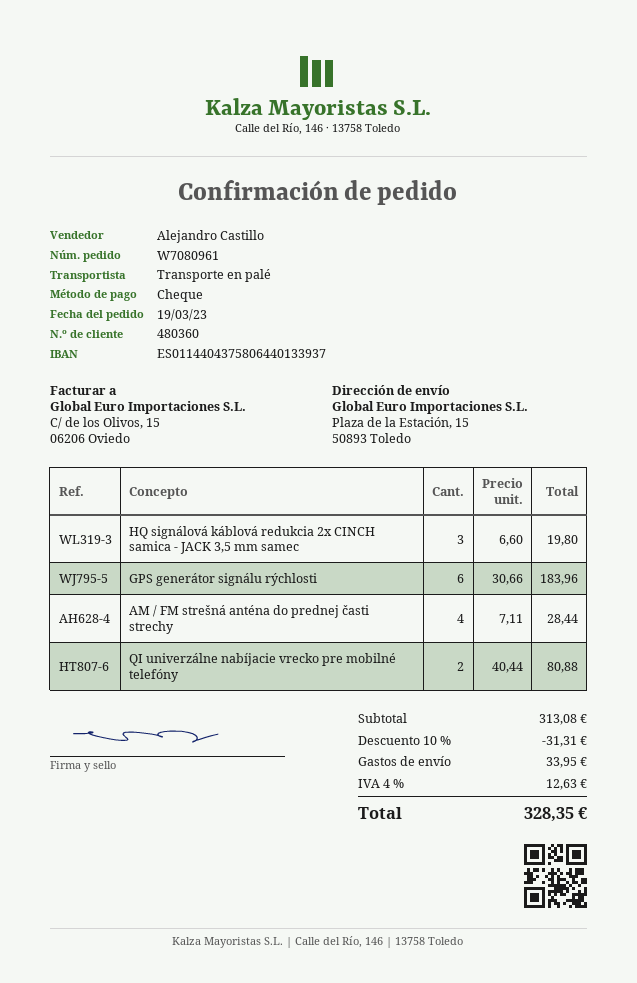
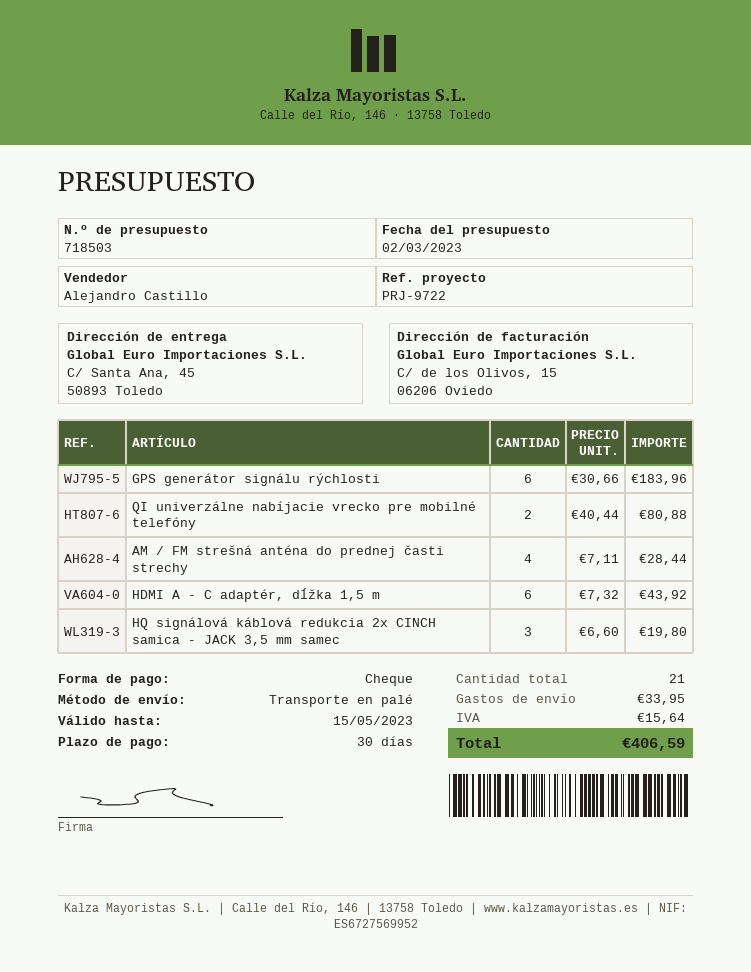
ship to: Plaza de la Estación, 15, 50893 Toledo -> C/ Santa Ana, 45, 50893 Toledo
HDMI A - C adaptér, dĺžka 1,5 m: none -> 6 x 7.32 = 43.92
discount: 10% = 31.31 -> none
tax: 12.63 -> 15.64
total: 328.35 -> 406.59

